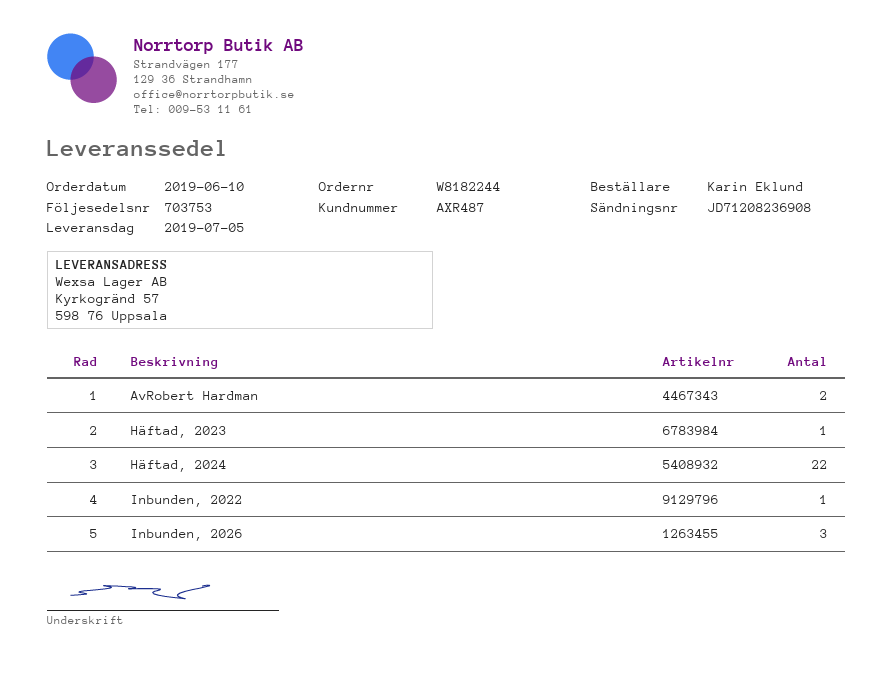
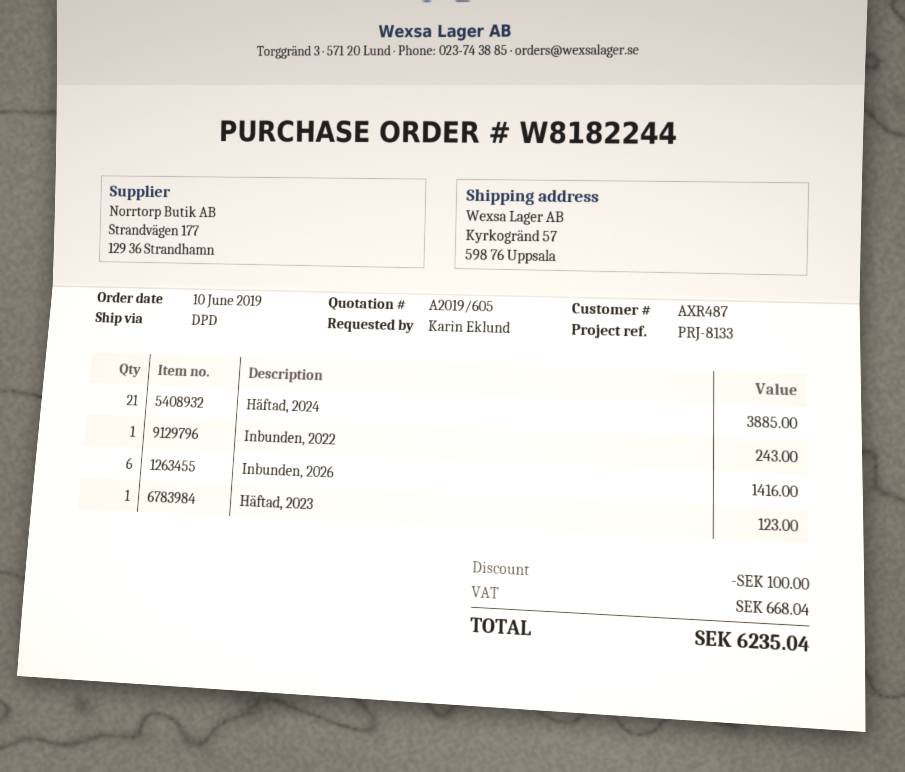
AvRobert Hardman: 2 -> none
Häftad, 2024: 22 -> 21
Inbunden, 2026: 3 -> 6

